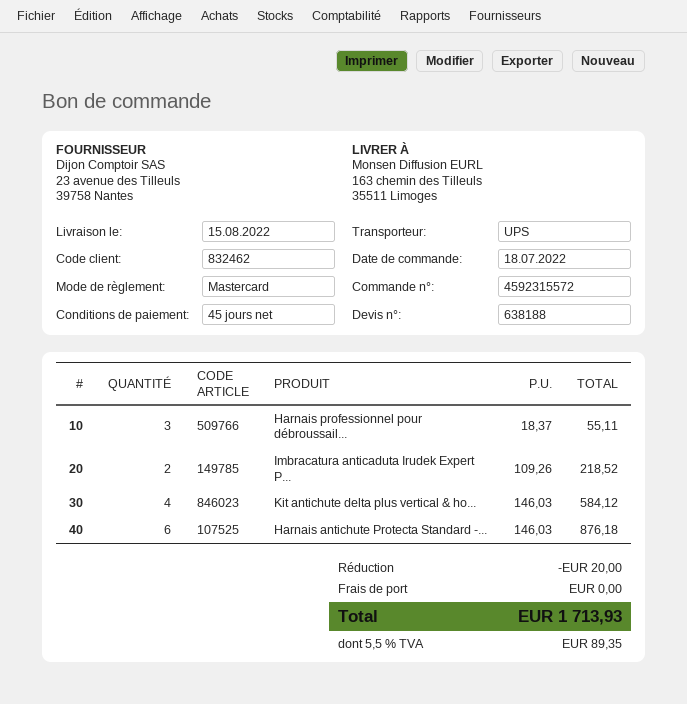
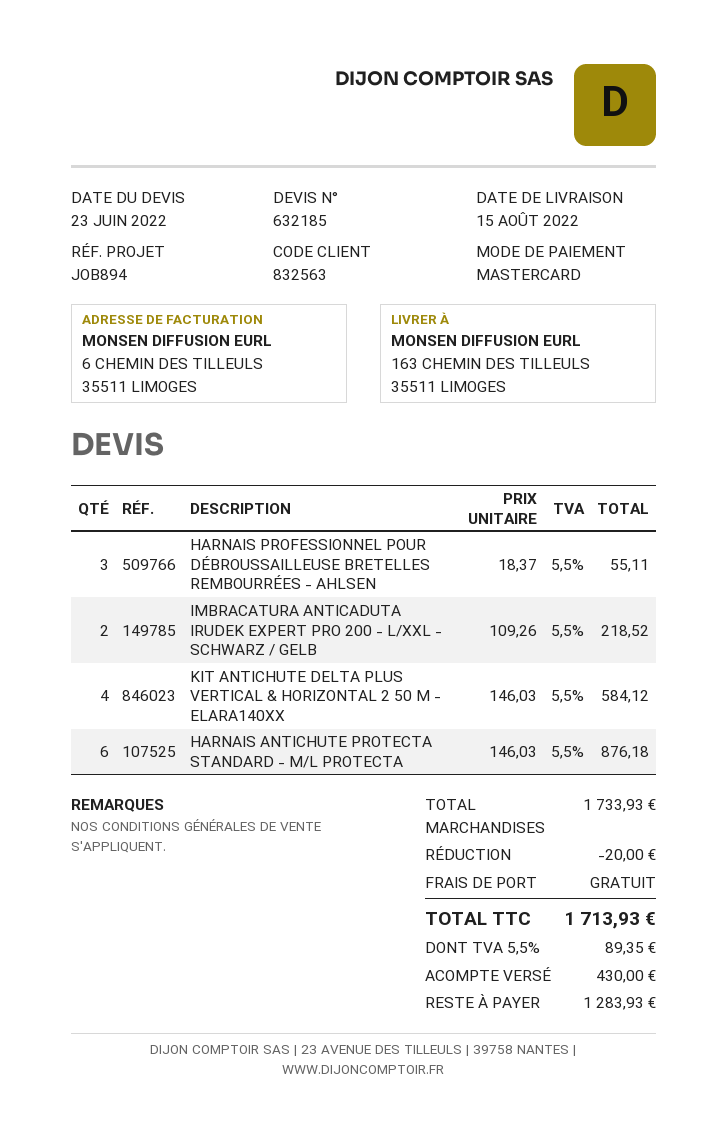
quote number: 638188 -> 632185
customer number: 832462 -> 832563

